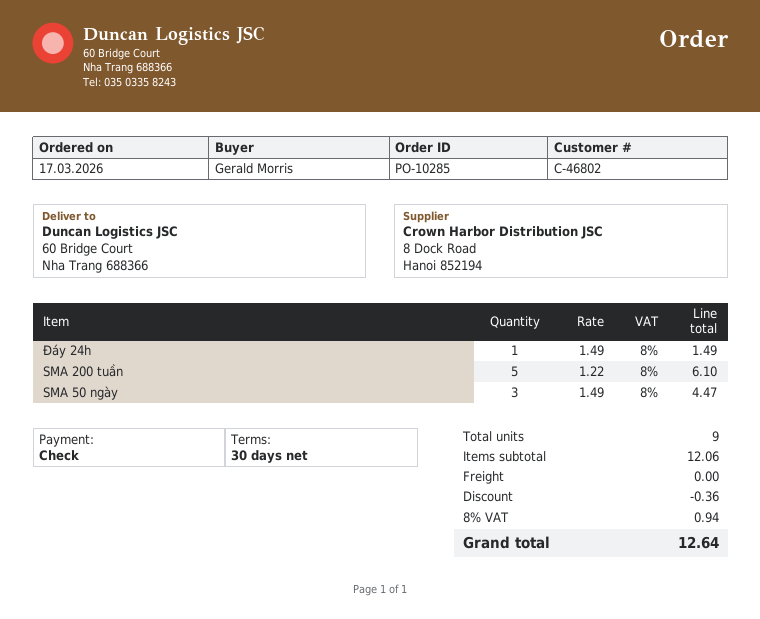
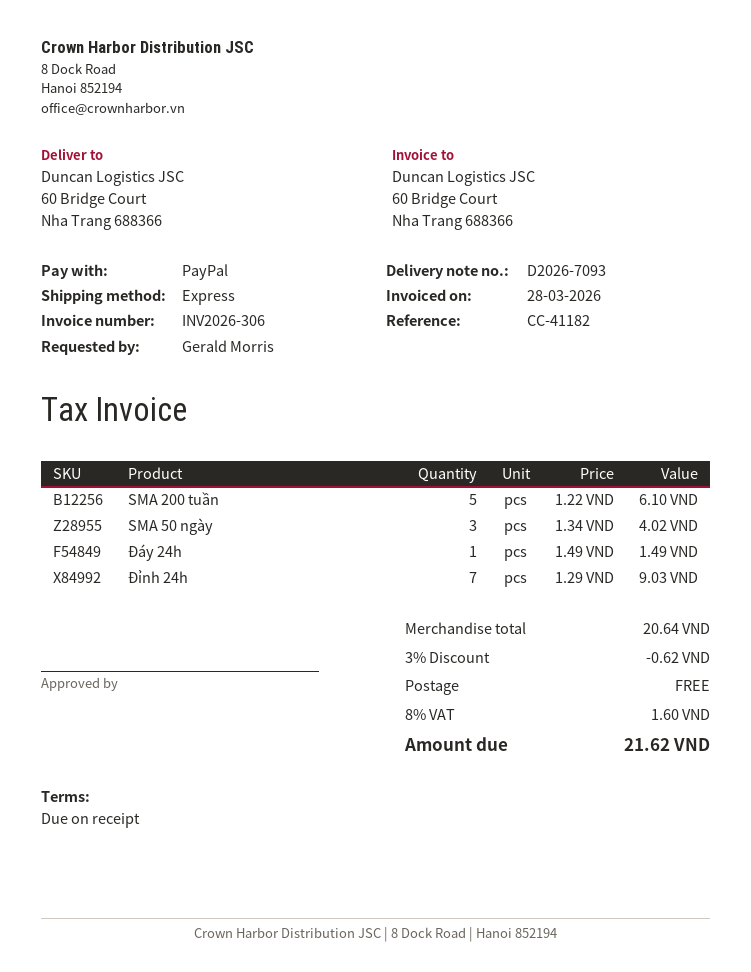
payment terms: 30 days -> on receipt
payment method: cheque -> PayPal
SMA 50 ngày: 3 x 1.49 = 4.47 -> 3 x 1.34 = 4.02
Đỉnh 24h: none -> 7 x 1.29 = 9.03
subtotal: 12.06 -> 20.64
discount: 0.36 -> 0.62
tax: 8% = 0.94 -> 8% = 1.60
total: 12.64 -> 21.62

